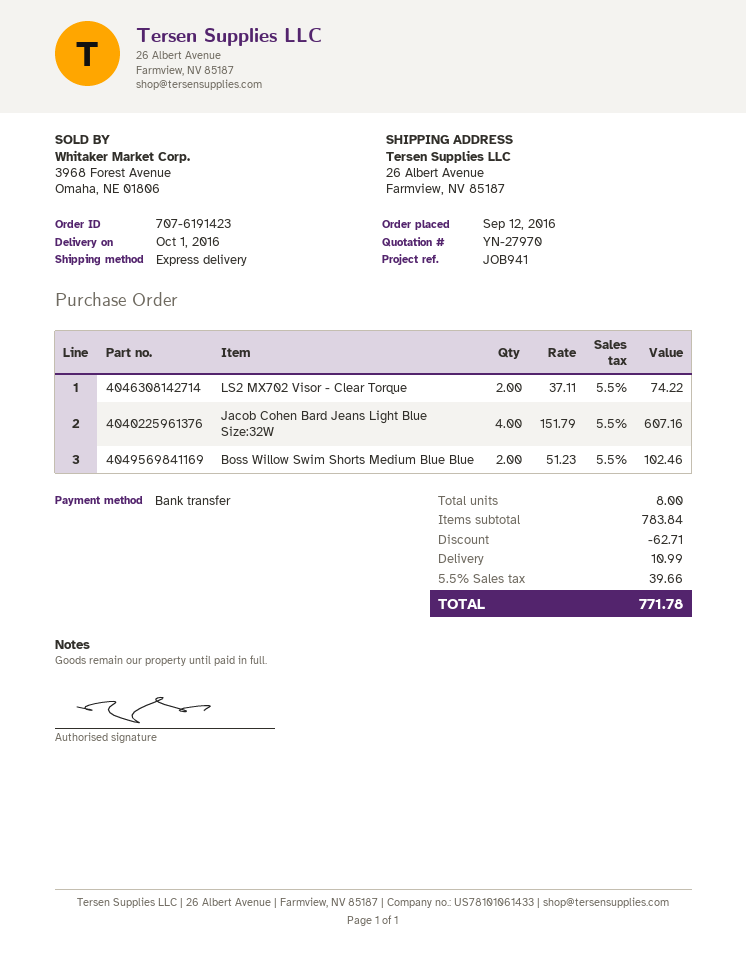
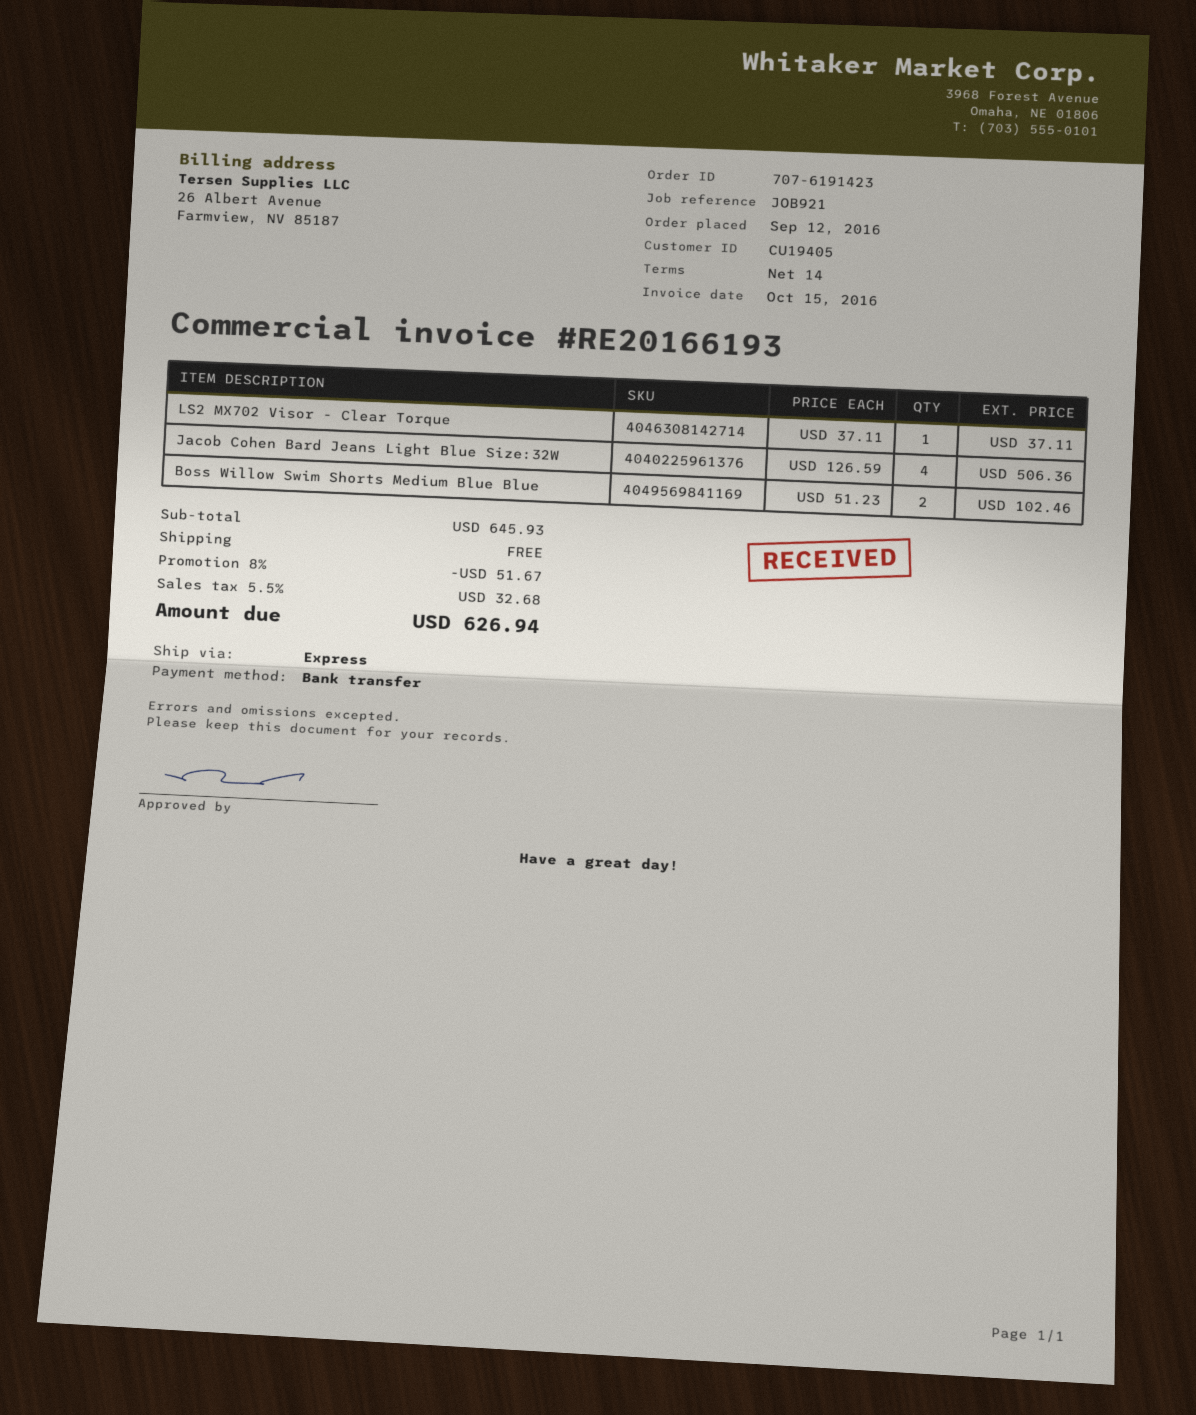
reference: JOB941 -> JOB921
LS2 MX702 Visor - Clear Torque: 2 x 37.11 = 74.22 -> 1 x 37.11 = 37.11
Jacob Cohen Bard Jeans Light Blue Size:32W: 4 x 151.79 = 607.16 -> 4 x 126.59 = 506.36
subtotal: 783.84 -> 645.93
discount: 62.71 -> 51.67
shipping: 10.99 -> 0.00
tax: 5.5% = 39.66 -> 5.5% = 32.68
total: 771.78 -> 626.94

